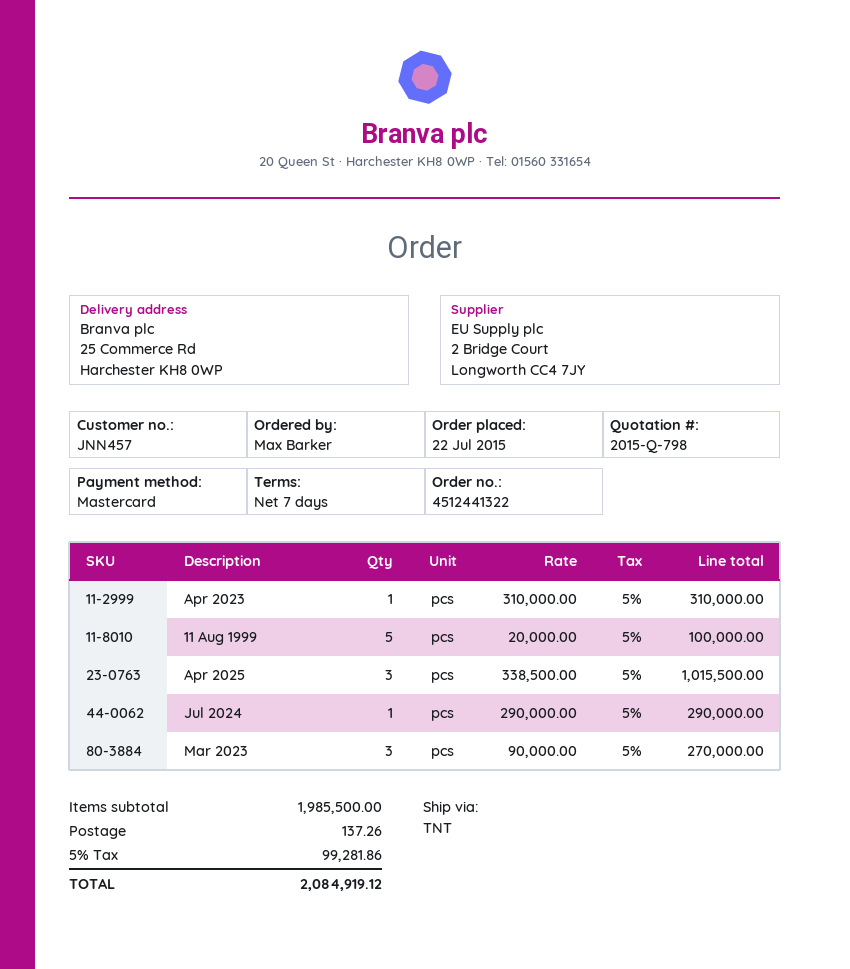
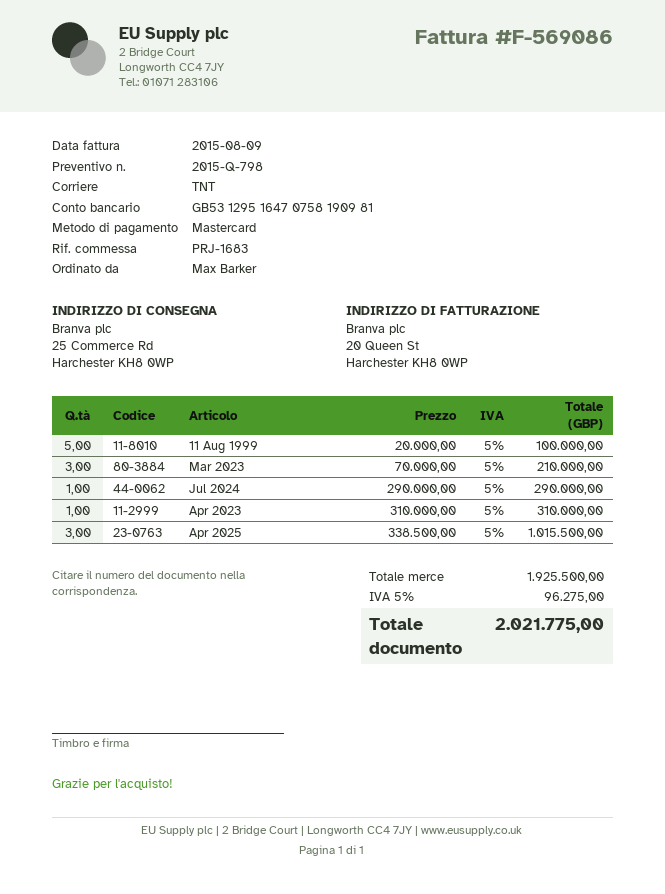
Mar 2023: 3 x 90000.00 = 270000.00 -> 3 x 70000.00 = 210000.00
subtotal: 1985500.00 -> 1925500.00
shipping: 137.26 -> none
tax: 5% = 99281.86 -> 5% = 96275.00
total: 2084919.12 -> 2021775.00

